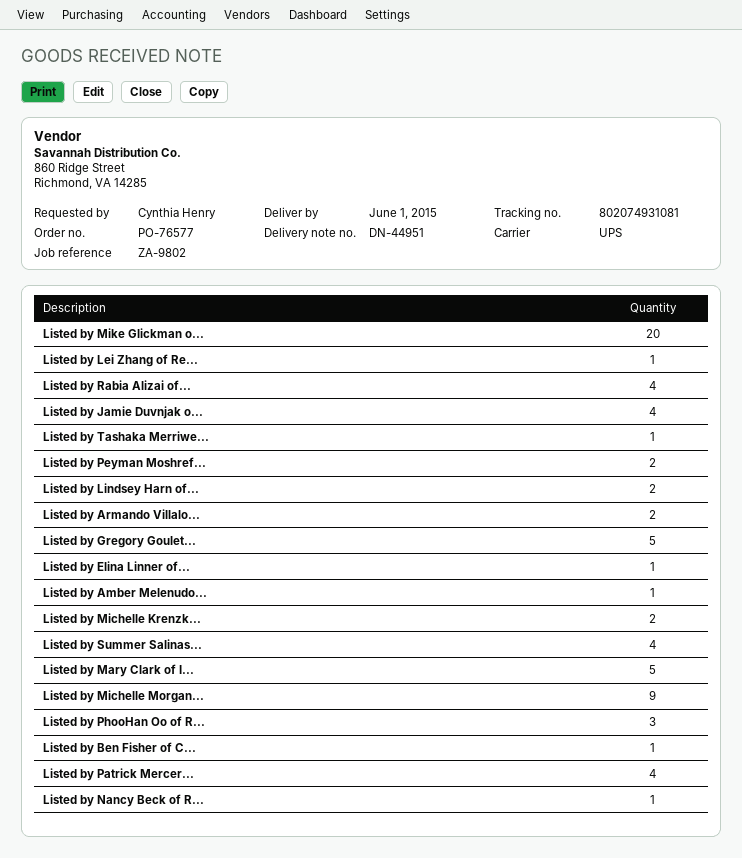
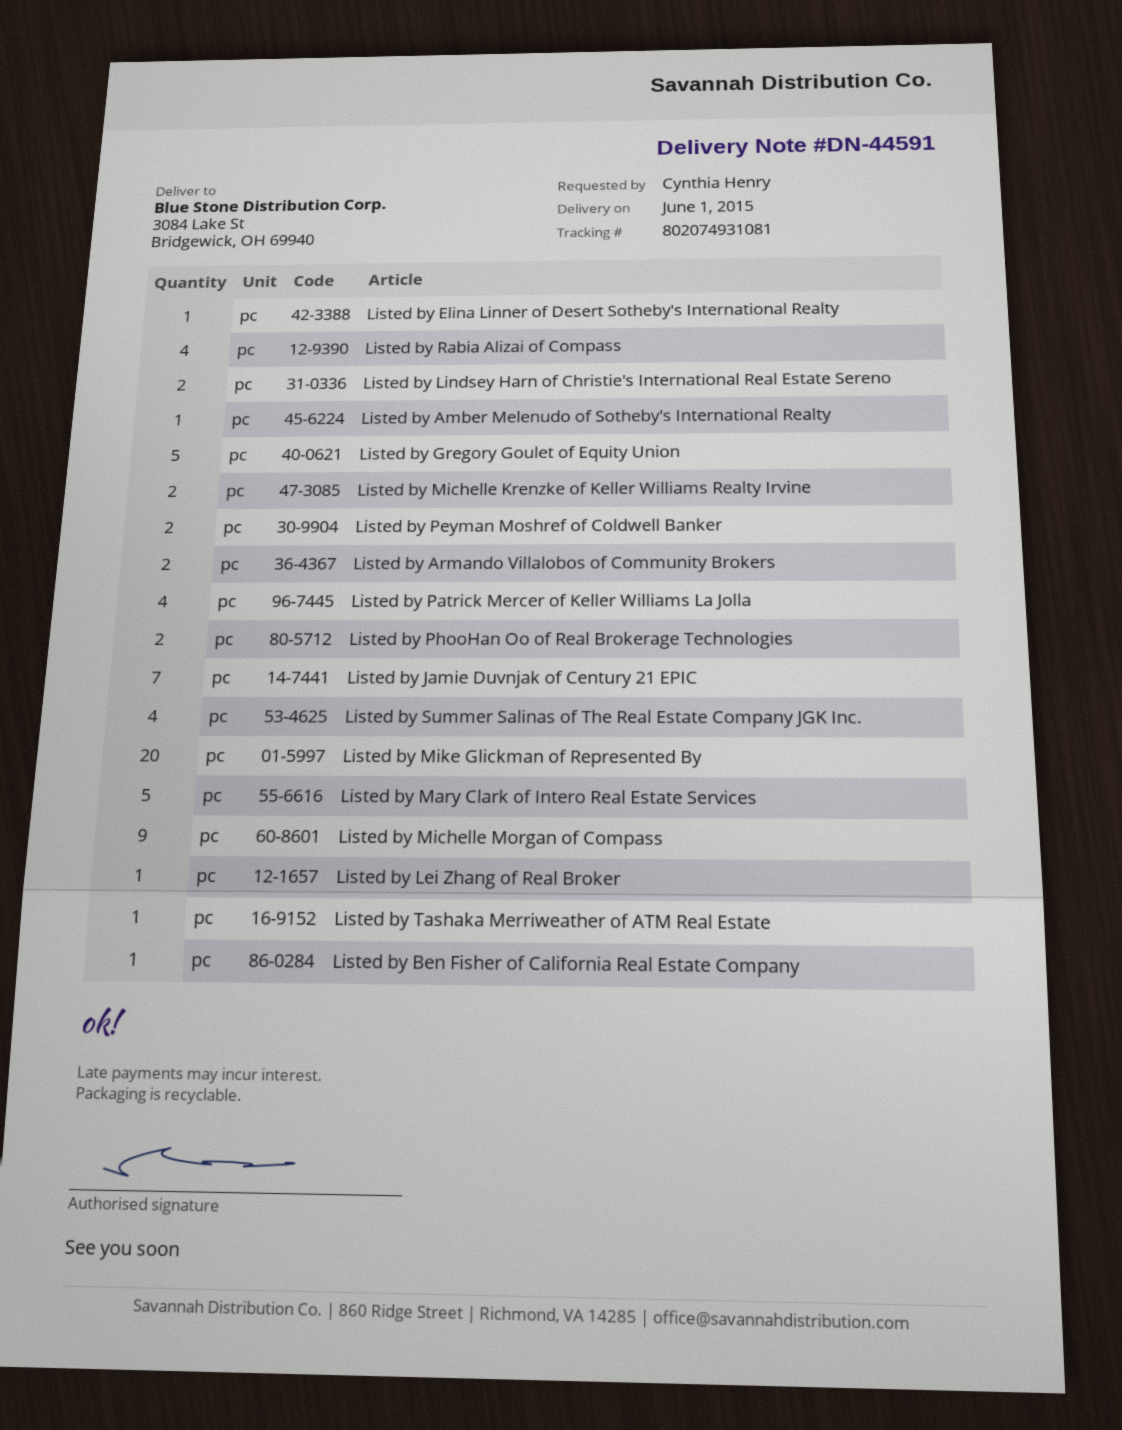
delivery note number: DN-44951 -> DN-44591
Listed by Jamie Duvnjak o...: 4 -> 7
Listed by PhooHan Oo of R...: 3 -> 2
Listed by Nancy Beck of R...: 1 -> none

